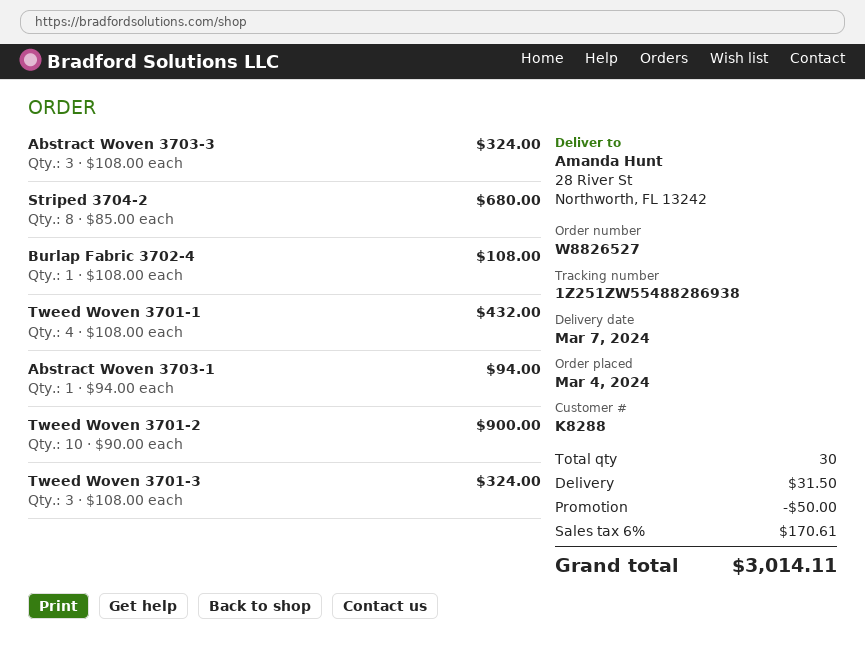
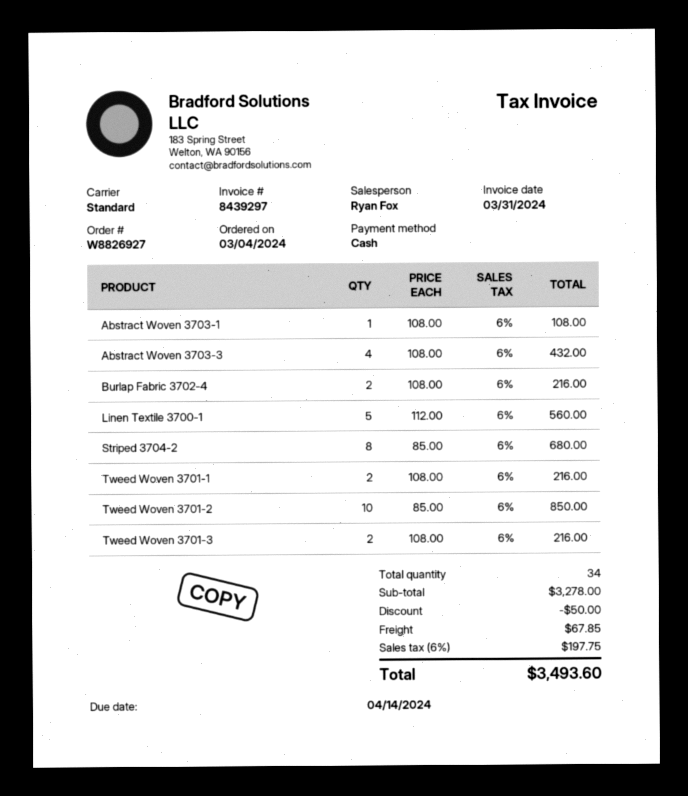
order number: W8826527 -> W8826927
Abstract Woven 3703-3: 3 x 108.00 = 324.00 -> 4 x 108.00 = 432.00
Burlap Fabric 3702-4: 1 x 108.00 = 108.00 -> 2 x 108.00 = 216.00
Tweed Woven 3701-1: 4 x 108.00 = 432.00 -> 2 x 108.00 = 216.00
Abstract Woven 3703-1: 1 x 94.00 = 94.00 -> 1 x 108.00 = 108.00
Tweed Woven 3701-2: 10 x 90.00 = 900.00 -> 10 x 85.00 = 850.00
Tweed Woven 3701-3: 3 x 108.00 = 324.00 -> 2 x 108.00 = 216.00
Linen Textile 3700-1: none -> 5 x 112.00 = 560.00
total quantity: 30 -> 34
shipping: 31.50 -> 67.85
tax: 6% = 170.61 -> 6% = 197.75
total: 3014.11 -> 3493.60

